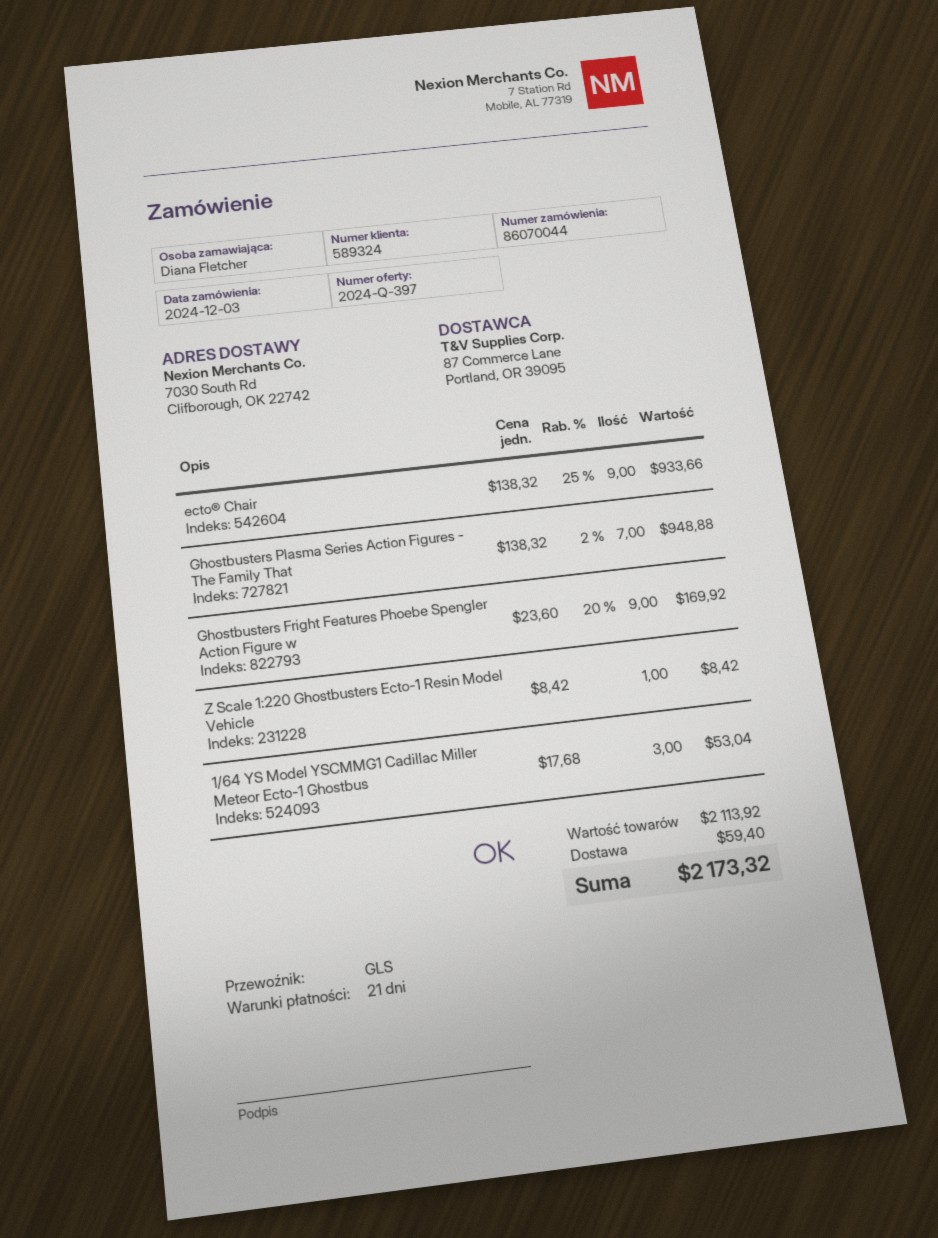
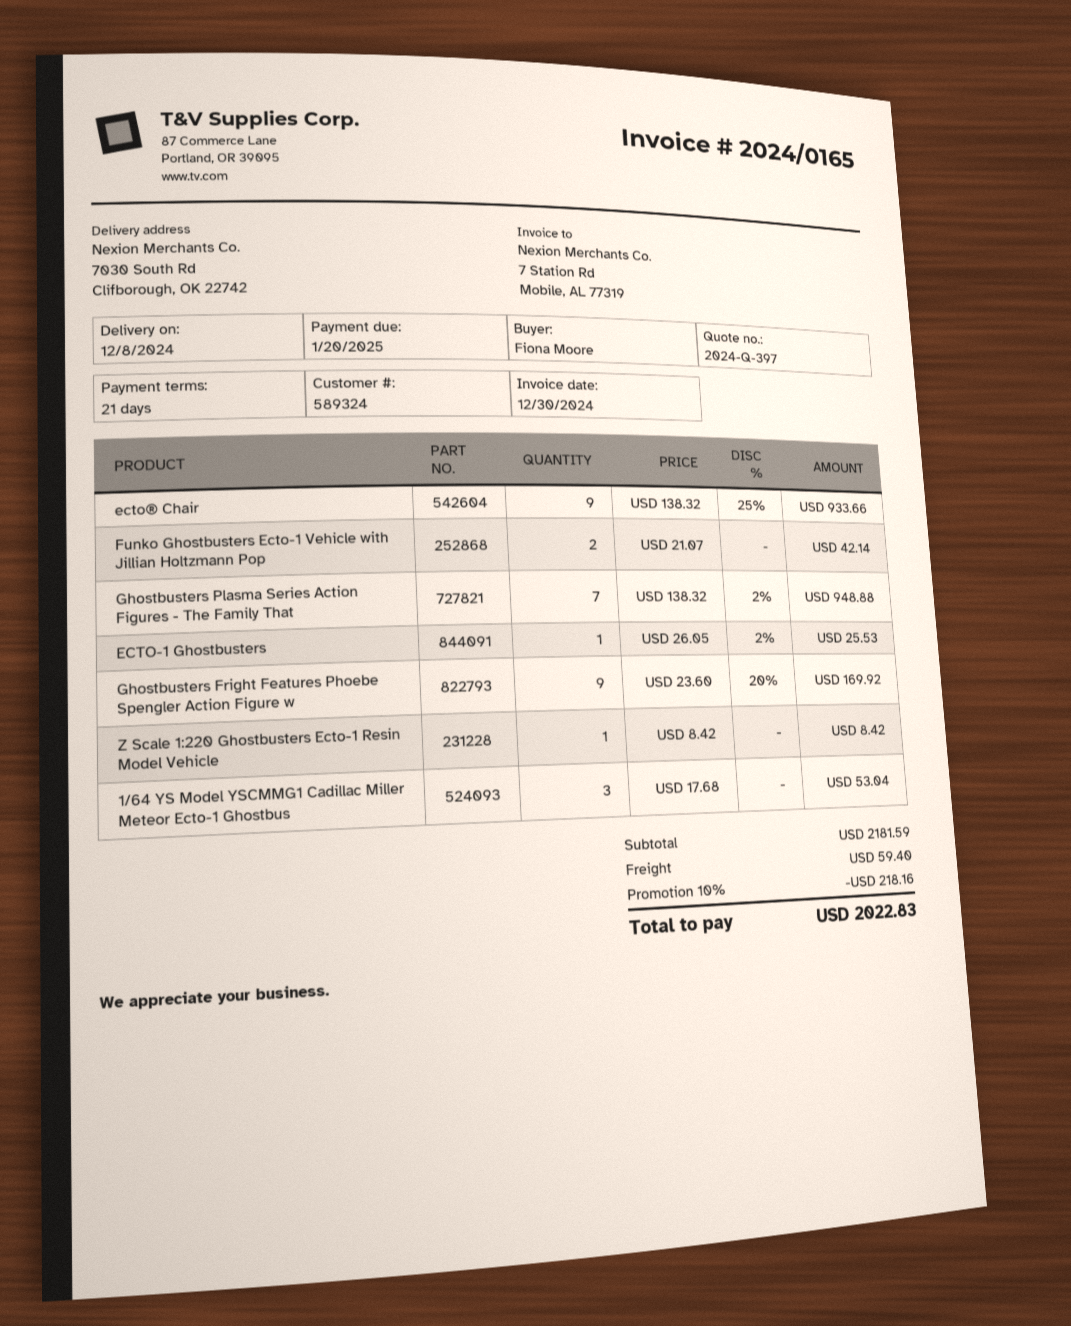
ordered by: Diana Fletcher -> Fiona Moore
Funko Ghostbusters Ecto-1 Vehicle with Jillian Holtzmann Pop: none -> 2 x 21.07 = 42.14
ECTO-1 Ghostbusters: none -> 1 x 26.05 - 2% = 25.53
subtotal: 2113.92 -> 2181.59
discount: none -> 10% = 218.16
total: 2173.32 -> 2022.83

